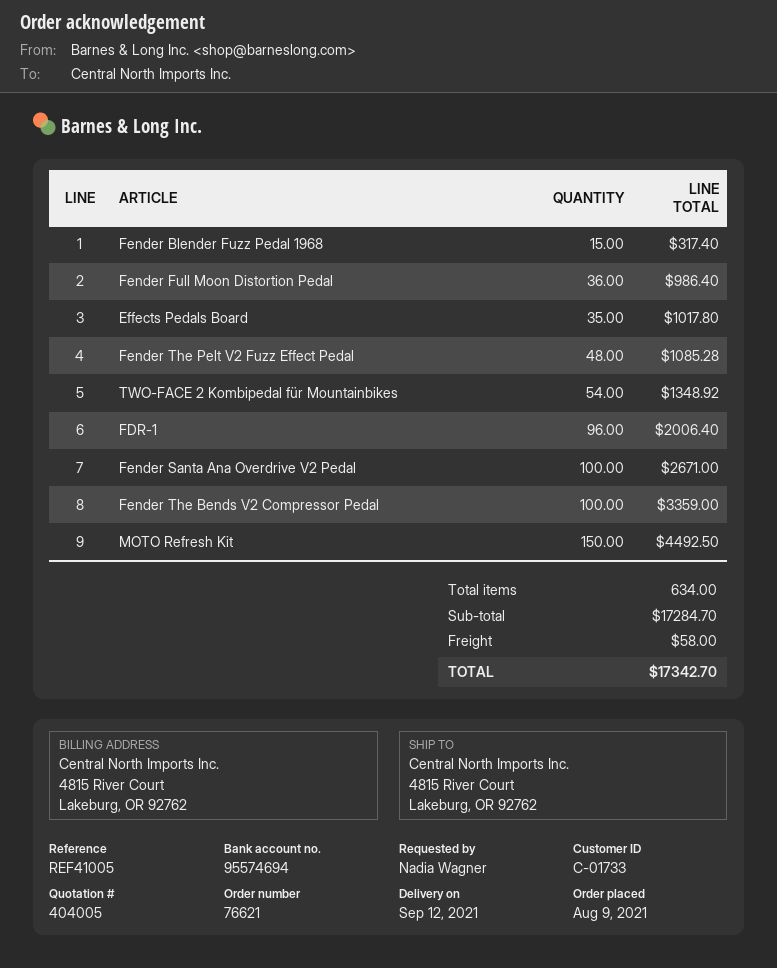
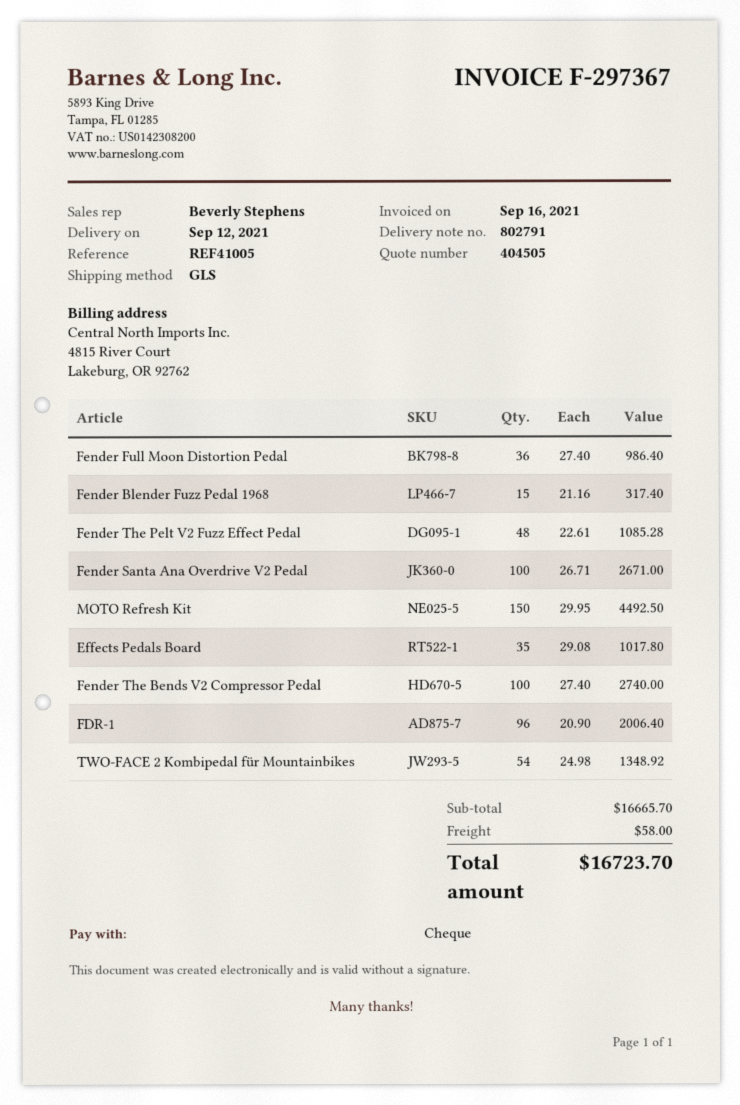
quote number: 404005 -> 404505
Fender The Bends V2 Compressor Pedal: 100 for 3359.00 -> 100 for 2740.00
subtotal: 17284.70 -> 16665.70
total: 17342.70 -> 16723.70

